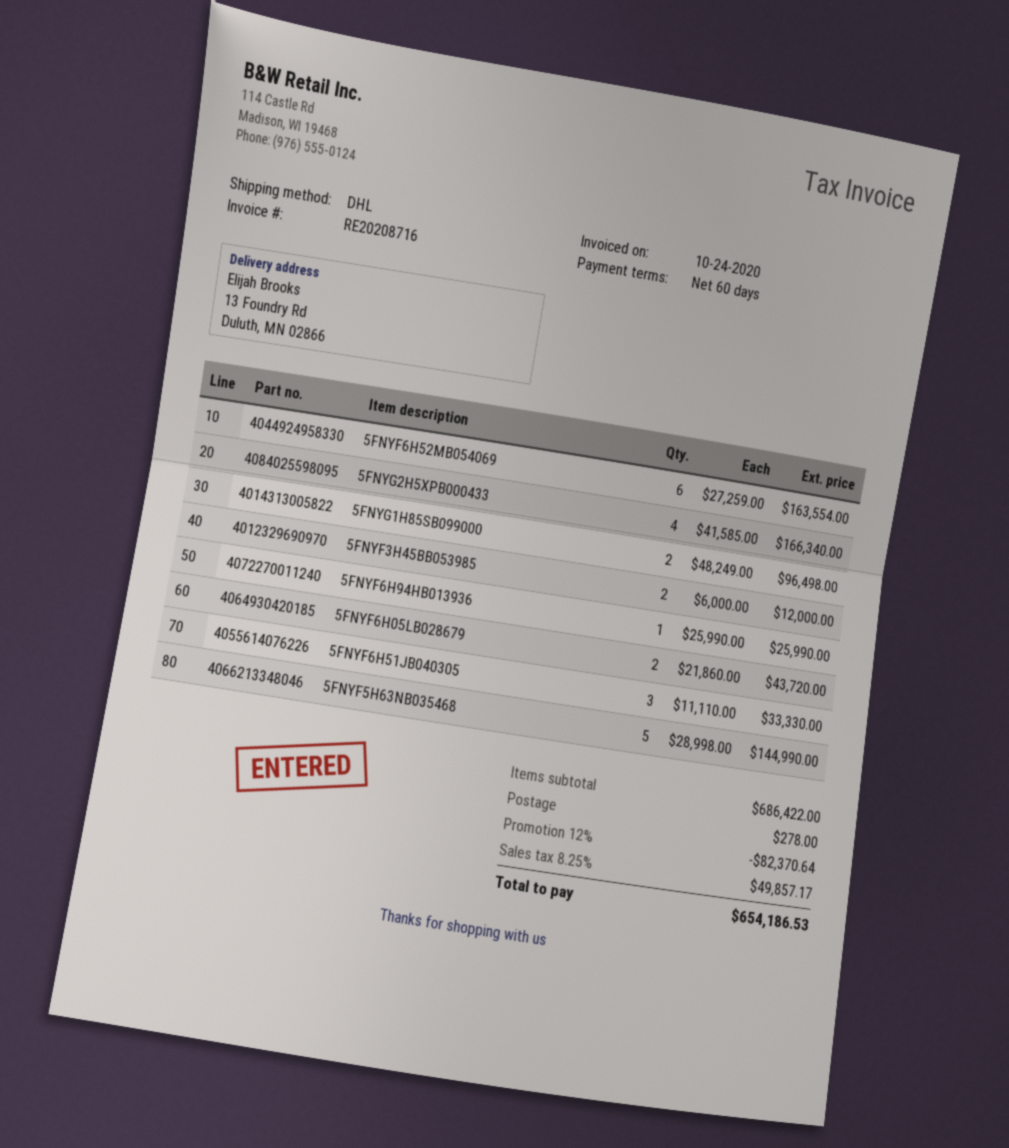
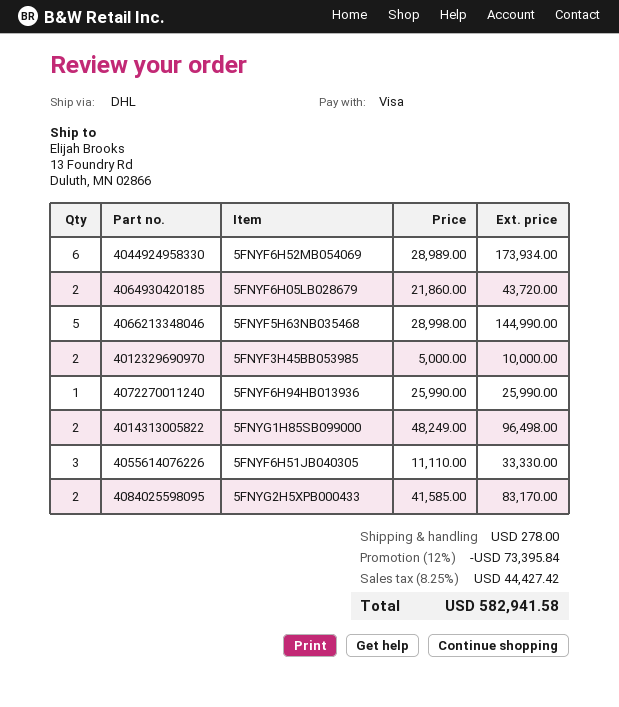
5FNYF6H52MB054069: 6 x 27259.00 = 163554.00 -> 6 x 28989.00 = 173934.00
5FNYG2H5XPB000433: 4 x 41585.00 = 166340.00 -> 2 x 41585.00 = 83170.00
5FNYF3H45BB053985: 2 x 6000.00 = 12000.00 -> 2 x 5000.00 = 10000.00
discount: 12% = 82370.64 -> 12% = 73395.84
tax: 8.25% = 49857.17 -> 8.25% = 44427.42
total: 654186.53 -> 582941.58

